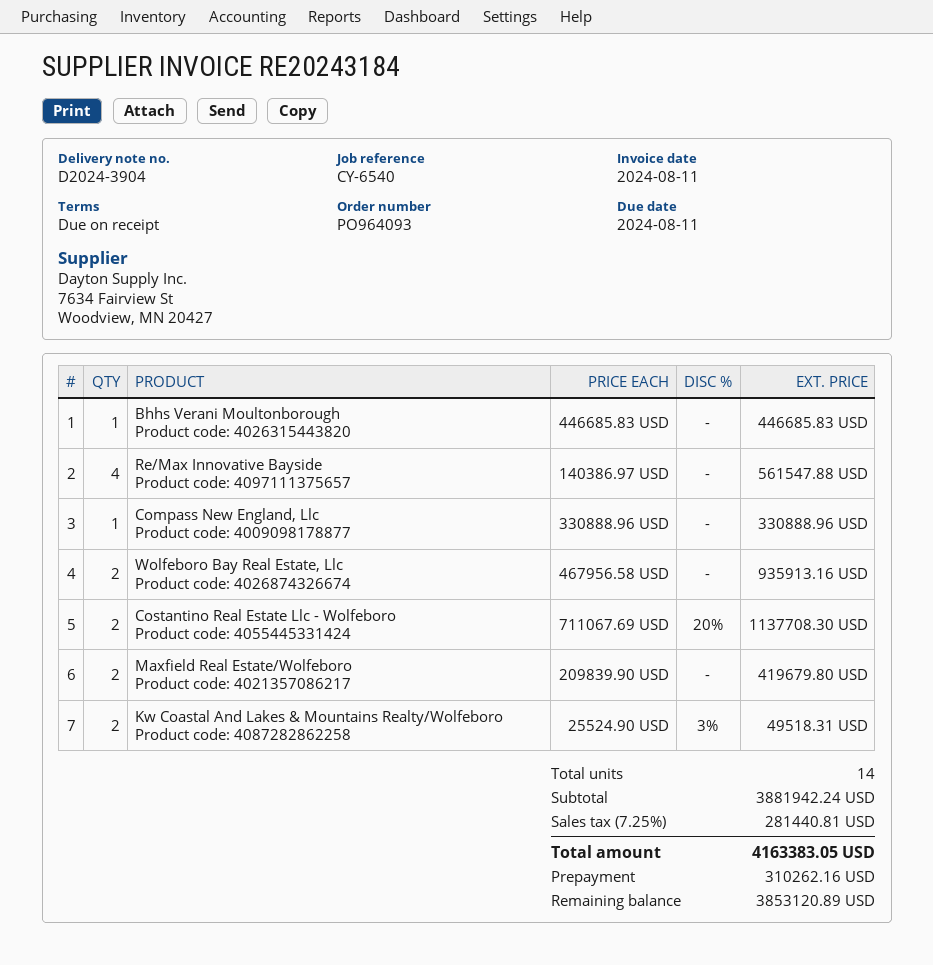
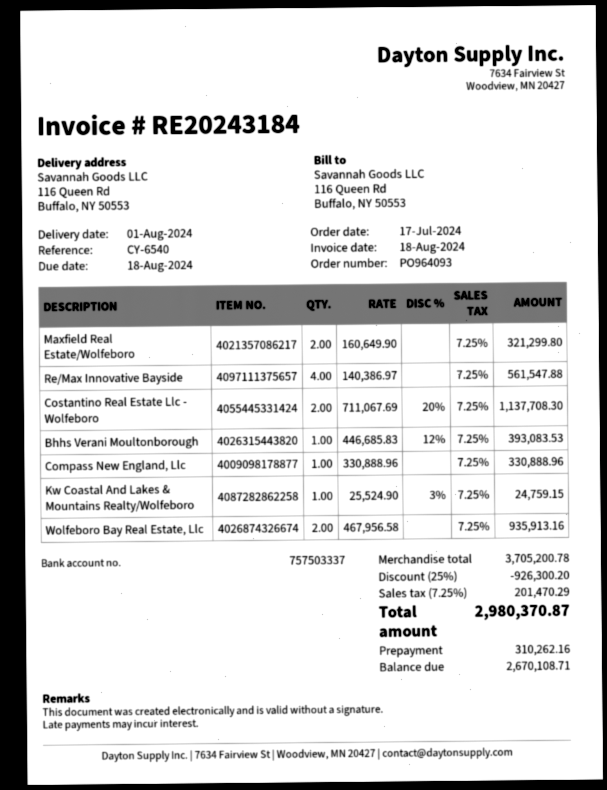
invoice date: 2024-08-11 -> 2024-08-18
due date: 2024-08-11 -> 2024-08-18
Bhhs Verani Moultonborough: 1 x 446685.83 = 446685.83 -> 1 x 446685.83 - 12% = 393083.53
Maxfield Real Estate/Wolfeboro: 2 x 209839.90 = 419679.80 -> 2 x 160649.90 = 321299.80
Kw Coastal And Lakes & Mountains Realty/Wolfeboro: 2 x 25524.90 - 3% = 49518.31 -> 1 x 25524.90 - 3% = 24759.15
subtotal: 3881942.24 -> 3705200.78
discount: none -> 25% = 926300.20
tax: 7.25% = 281440.81 -> 7.25% = 201470.29
total: 4163383.05 -> 2980370.87
balance: 3853120.89 -> 2670108.71

